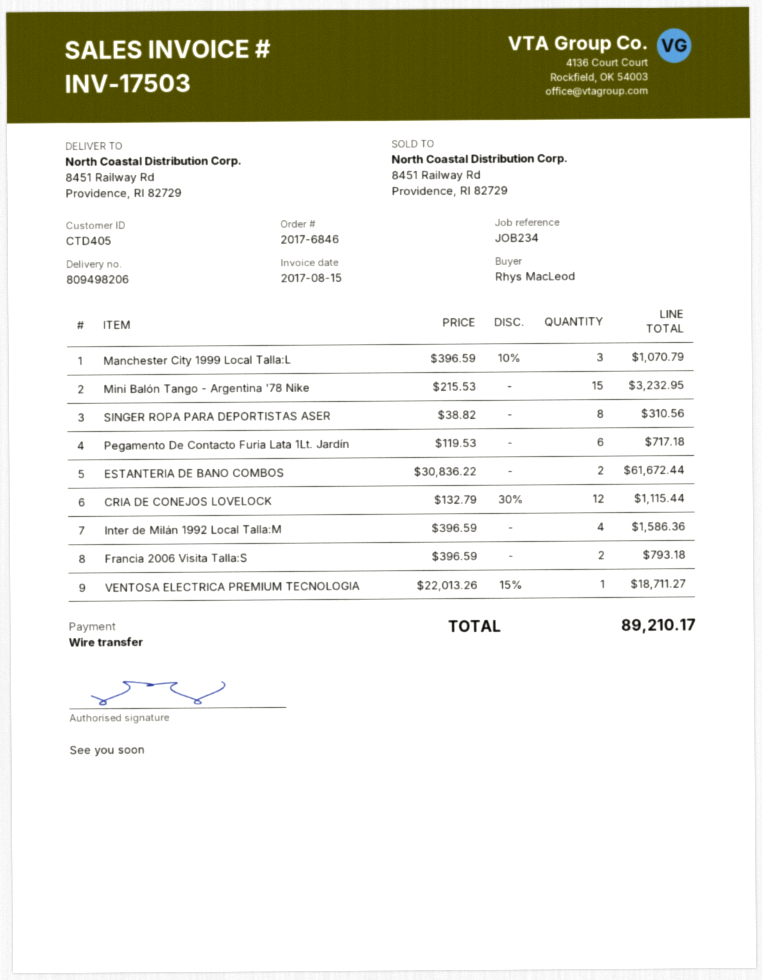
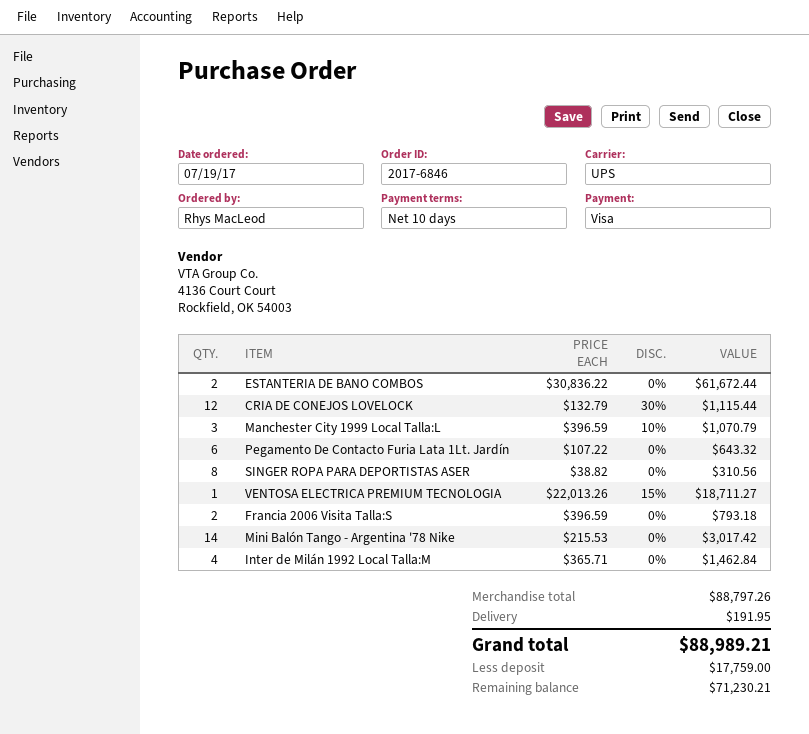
payment method: bank transfer -> Visa
Mini Balón Tango - Argentina '78 Nike: 15 x 215.53 = 3232.95 -> 14 x 215.53 = 3017.42
Pegamento De Contacto Furia Lata 1Lt. Jardín: 6 x 119.53 = 717.18 -> 6 x 107.22 = 643.32
Inter de Milán 1992 Local Talla:M: 4 x 396.59 = 1586.36 -> 4 x 365.71 = 1462.84
shipping: none -> 191.95
total: 89210.17 -> 88989.21

